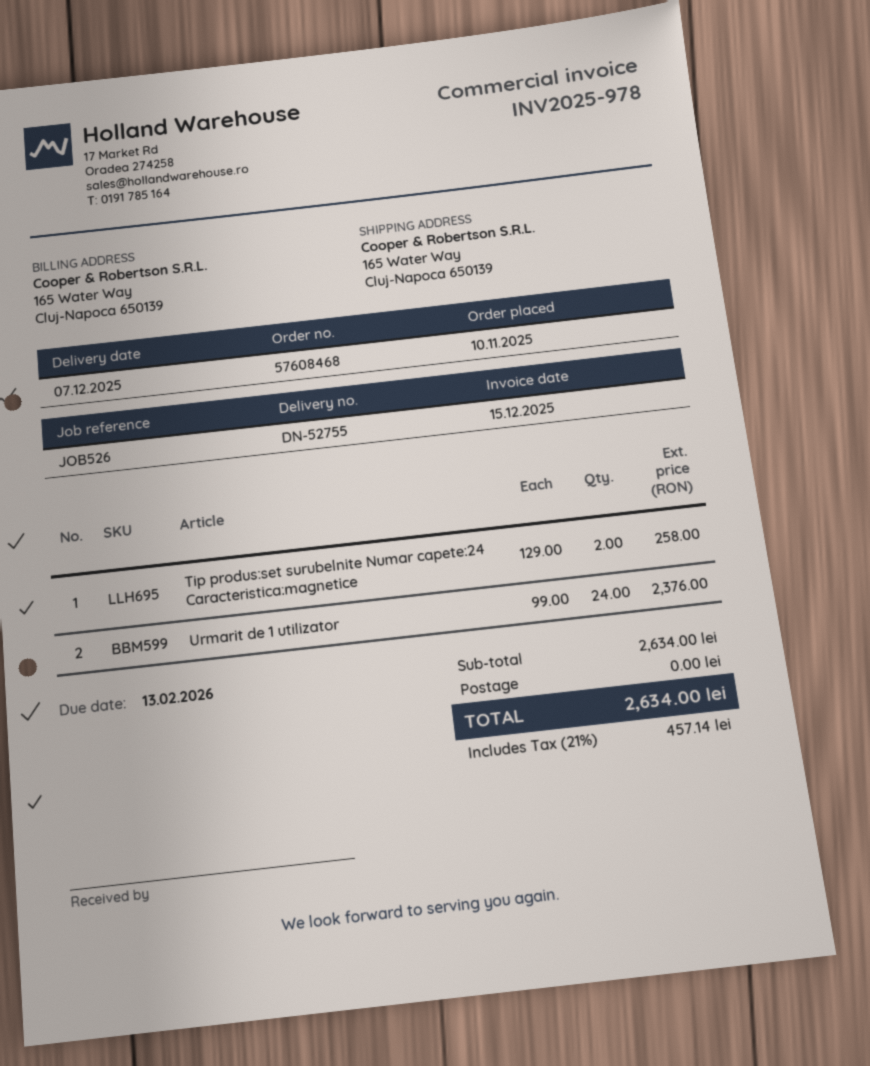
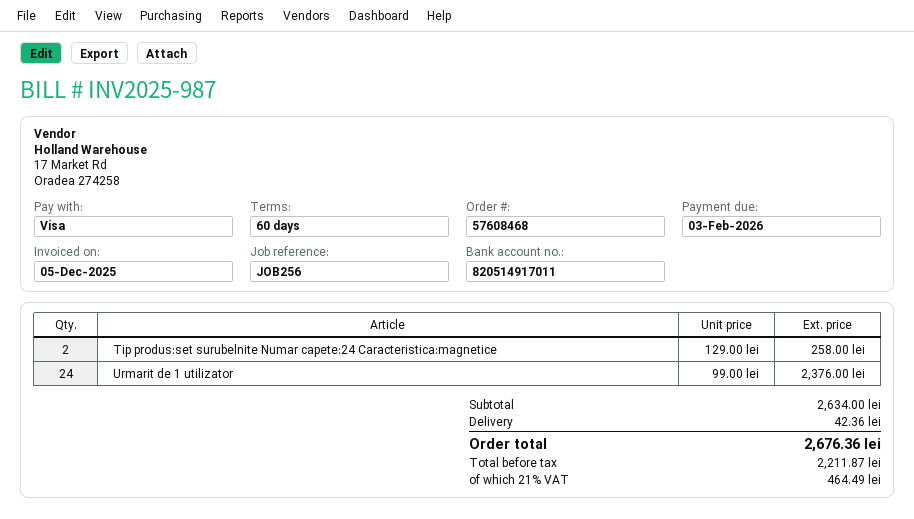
invoice number: INV2025-978 -> INV2025-987
invoice date: 2025-12-15 -> 2025-12-05
due date: 2026-02-13 -> 2026-02-03
reference: JOB526 -> JOB256
shipping: 0.00 -> 42.36
tax: 21% = 457.14 -> 21% = 464.49
total: 2634.00 -> 2676.36

